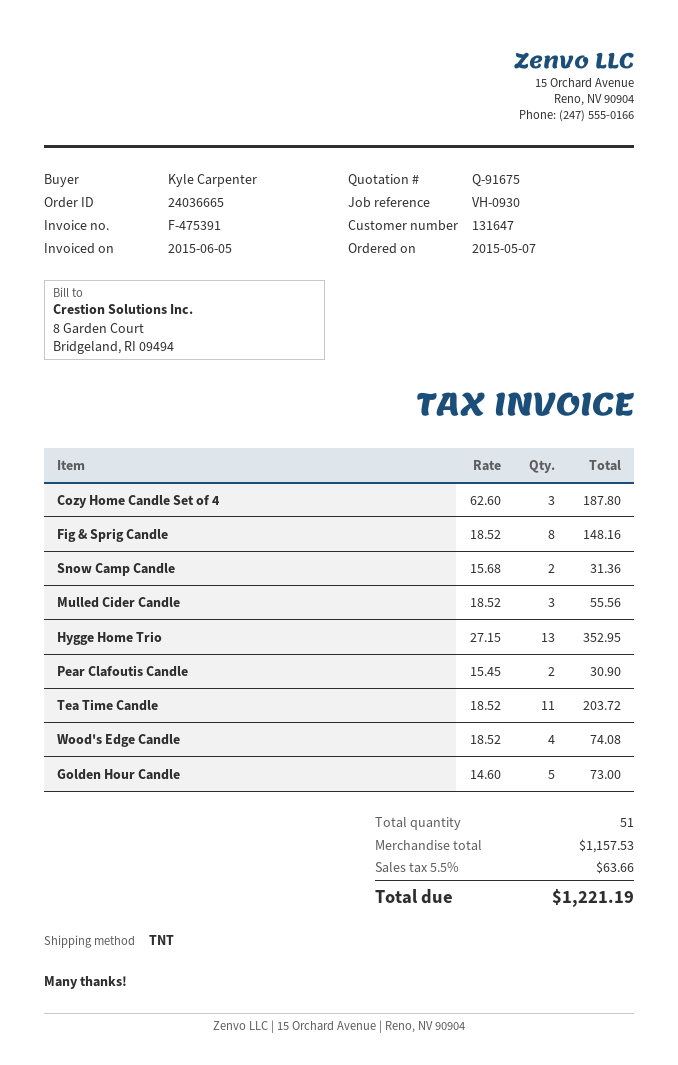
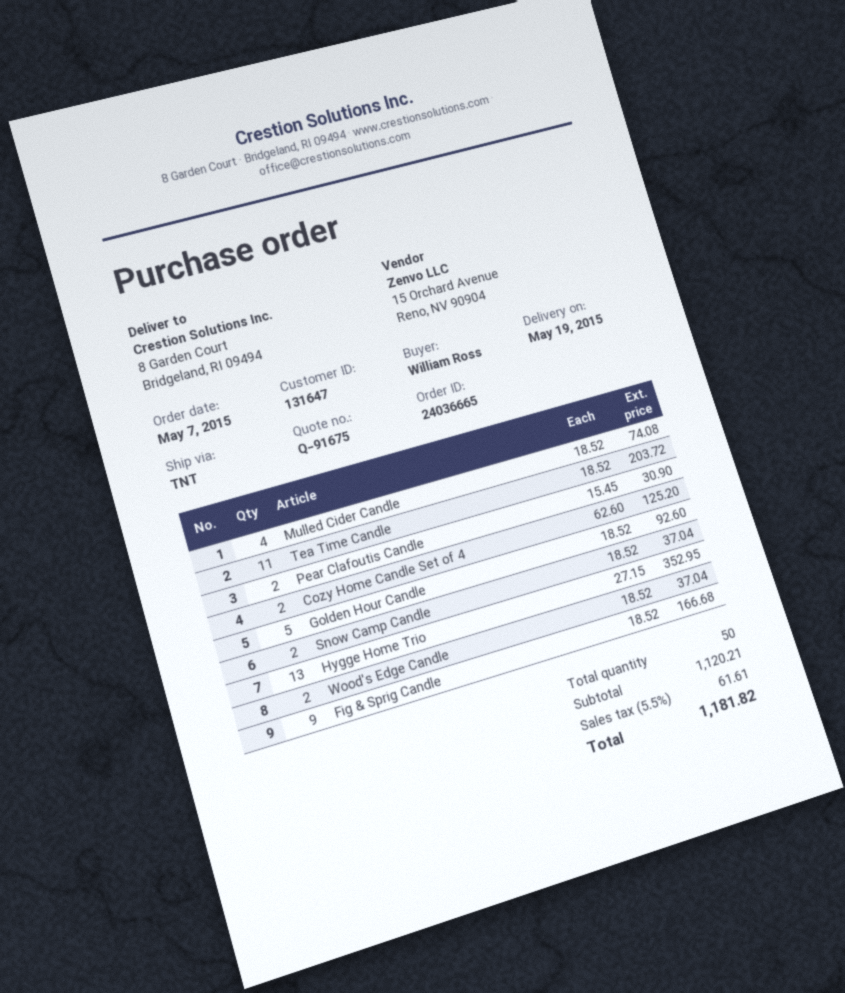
ordered by: Kyle Carpenter -> William Ross
Cozy Home Candle Set of 4: 3 x 62.60 = 187.80 -> 2 x 62.60 = 125.20
Fig & Sprig Candle: 8 x 18.52 = 148.16 -> 9 x 18.52 = 166.68
Snow Camp Candle: 2 x 15.68 = 31.36 -> 2 x 18.52 = 37.04
Mulled Cider Candle: 3 x 18.52 = 55.56 -> 4 x 18.52 = 74.08
Wood's Edge Candle: 4 x 18.52 = 74.08 -> 2 x 18.52 = 37.04
Golden Hour Candle: 5 x 14.60 = 73.00 -> 5 x 18.52 = 92.60
total quantity: 51 -> 50
subtotal: 1157.53 -> 1120.21
tax: 5.5% = 63.66 -> 5.5% = 61.61
total: 1221.19 -> 1181.82

